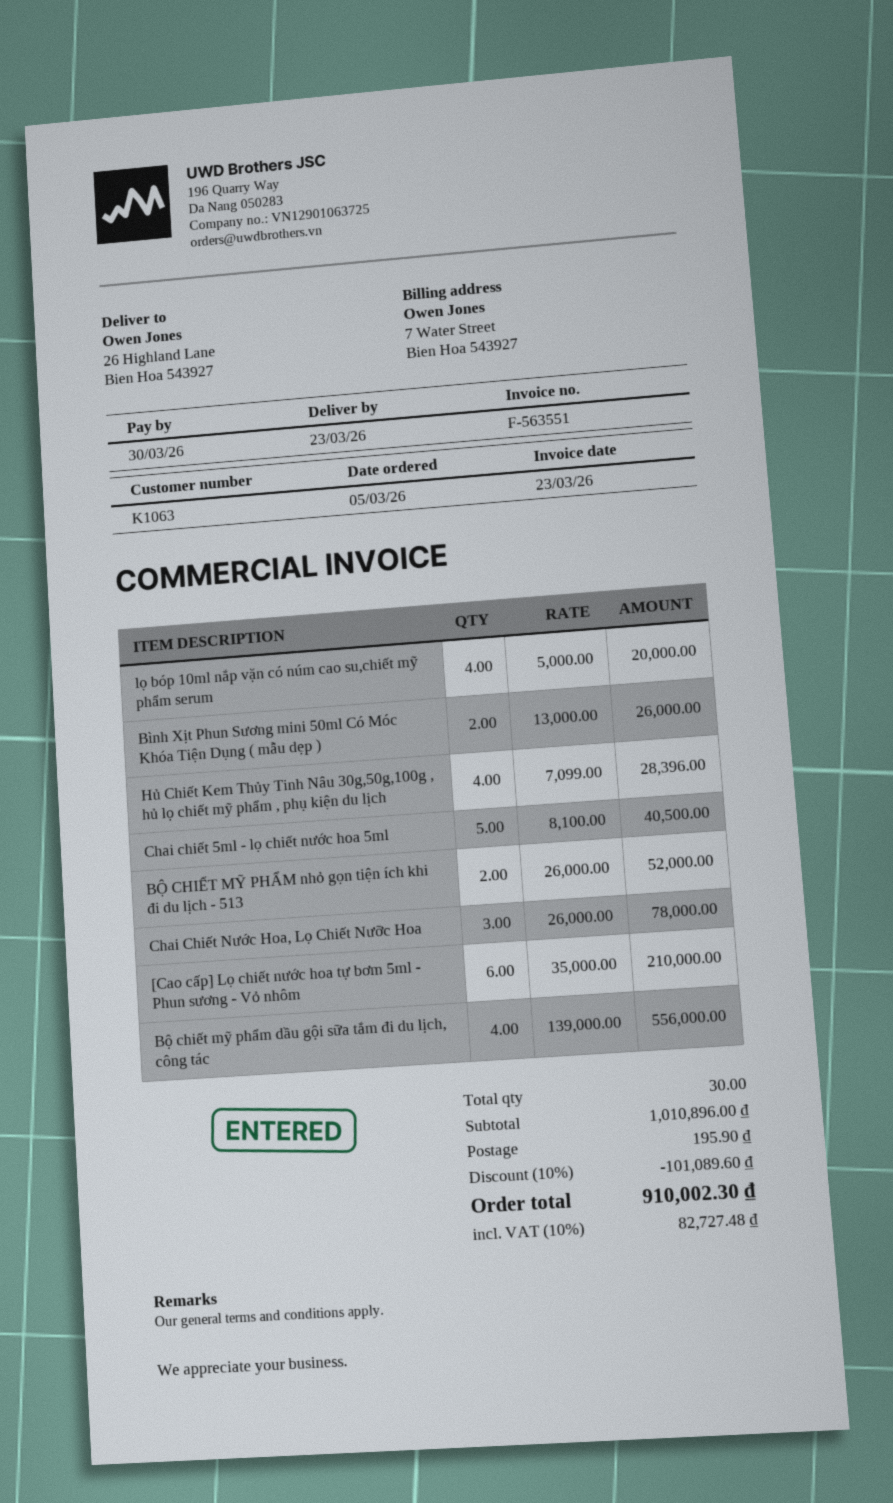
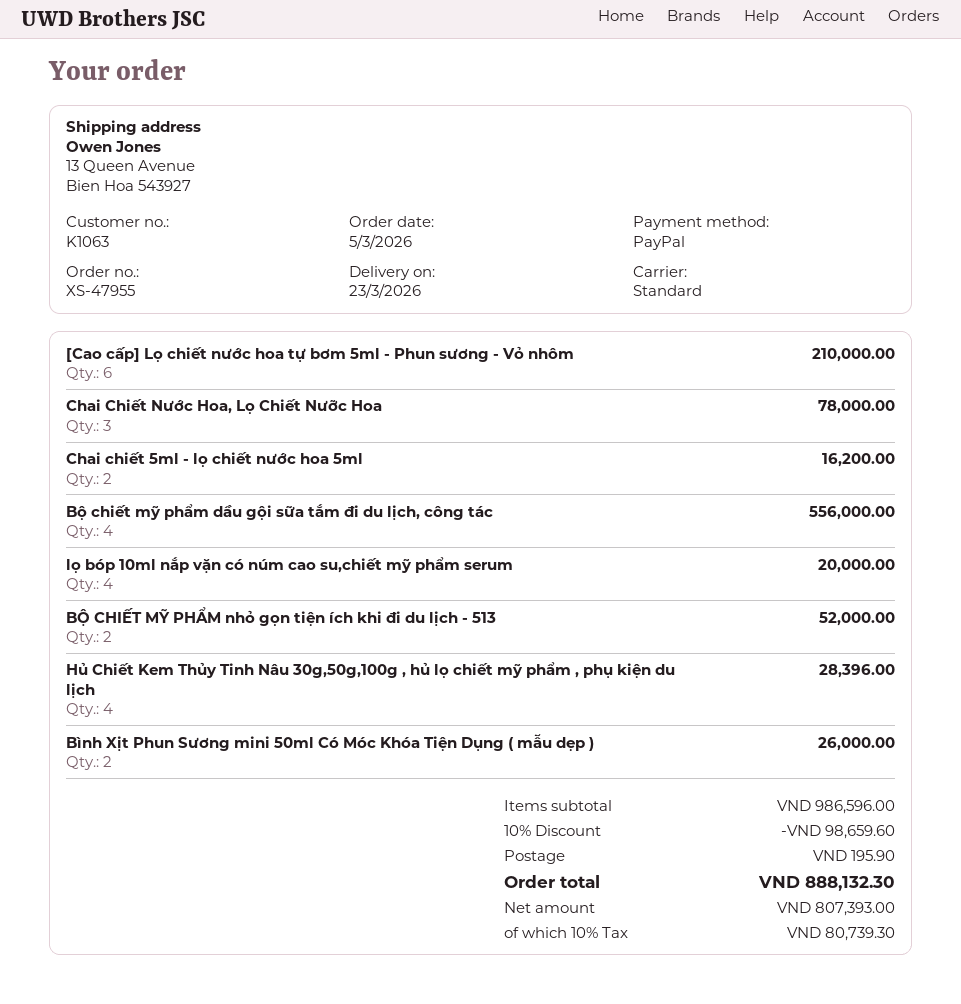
ship to: 26 Highland Lane, Bien Hoa 543927 -> 13 Queen Avenue, Bien Hoa 543927
Chai chiết 5ml - lọ chiết nước hoa 5ml: 5 for 40500.00 -> 2 for 16200.00
subtotal: 1010896.00 -> 986596.00
discount: 10% = 101089.60 -> 10% = 98659.60
tax: 10% = 82727.48 -> 10% = 80739.30
total: 910002.30 -> 888132.30

